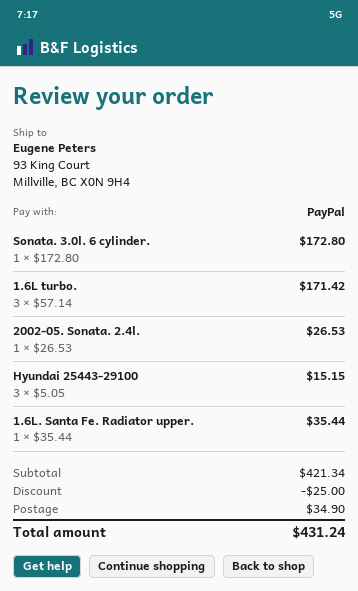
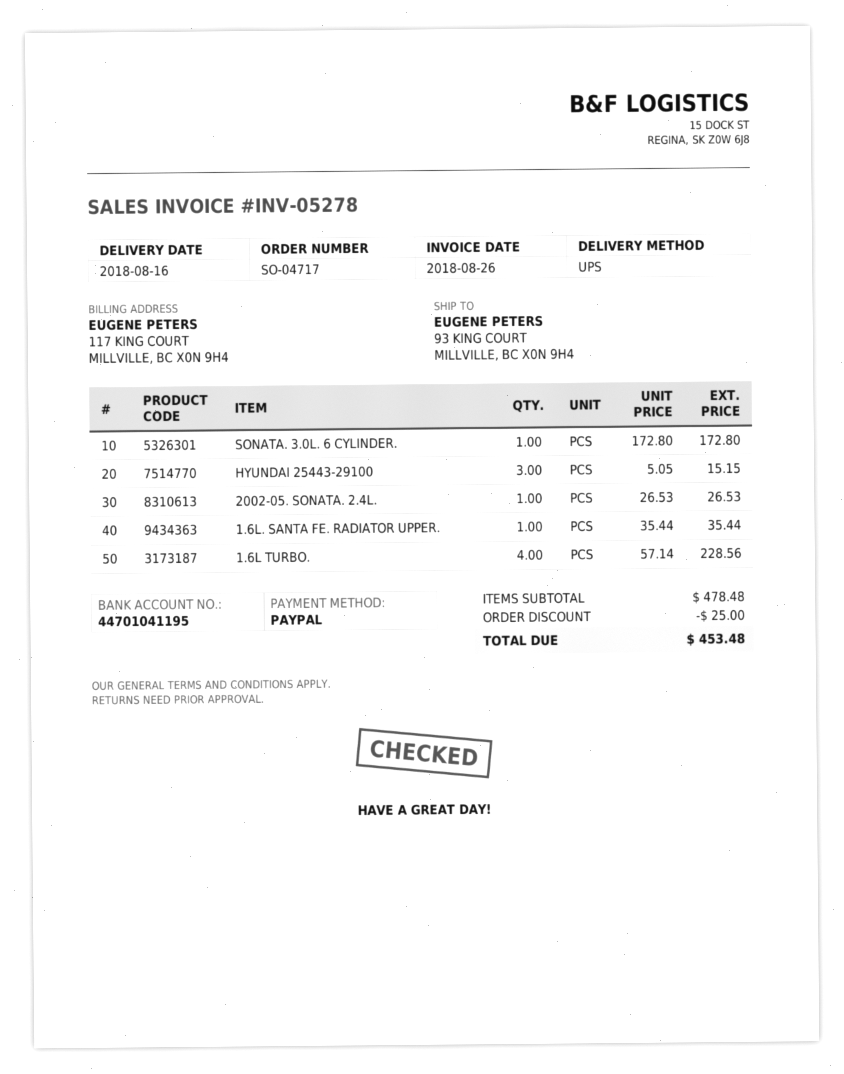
1.6L turbo.: 3 x 57.14 = 171.42 -> 4 x 57.14 = 228.56
subtotal: 421.34 -> 478.48
shipping: 34.90 -> none
total: 431.24 -> 453.48

